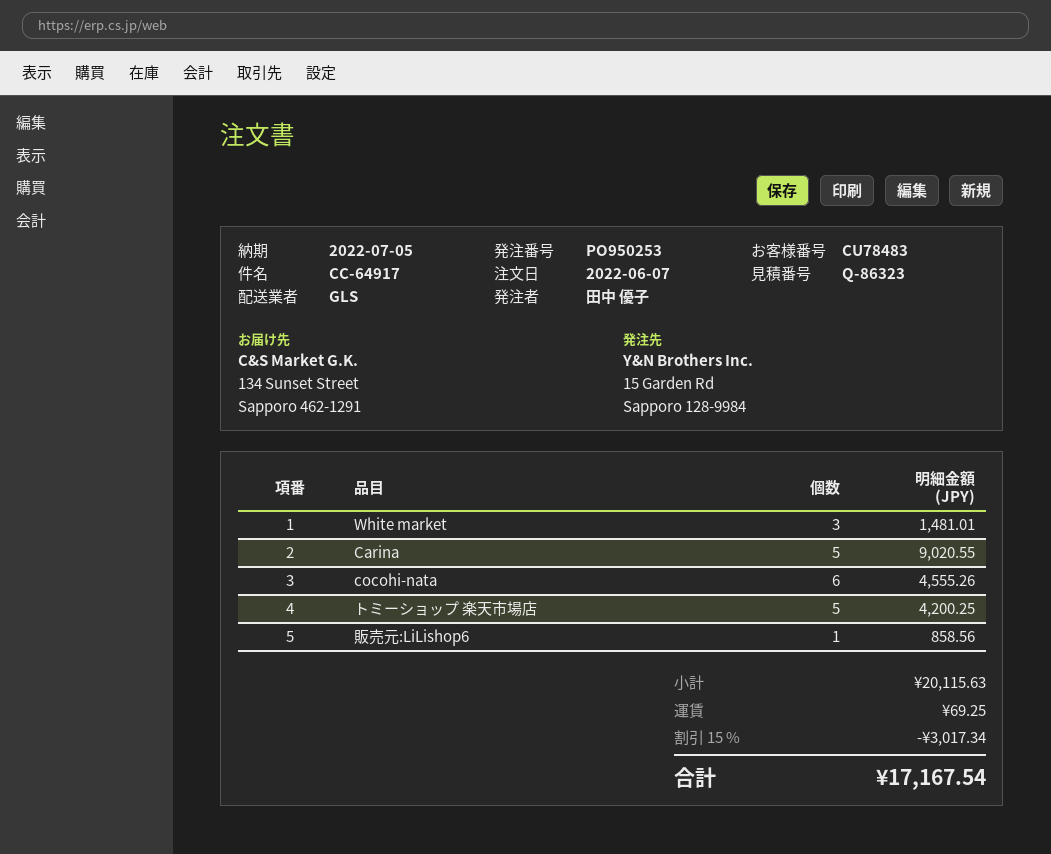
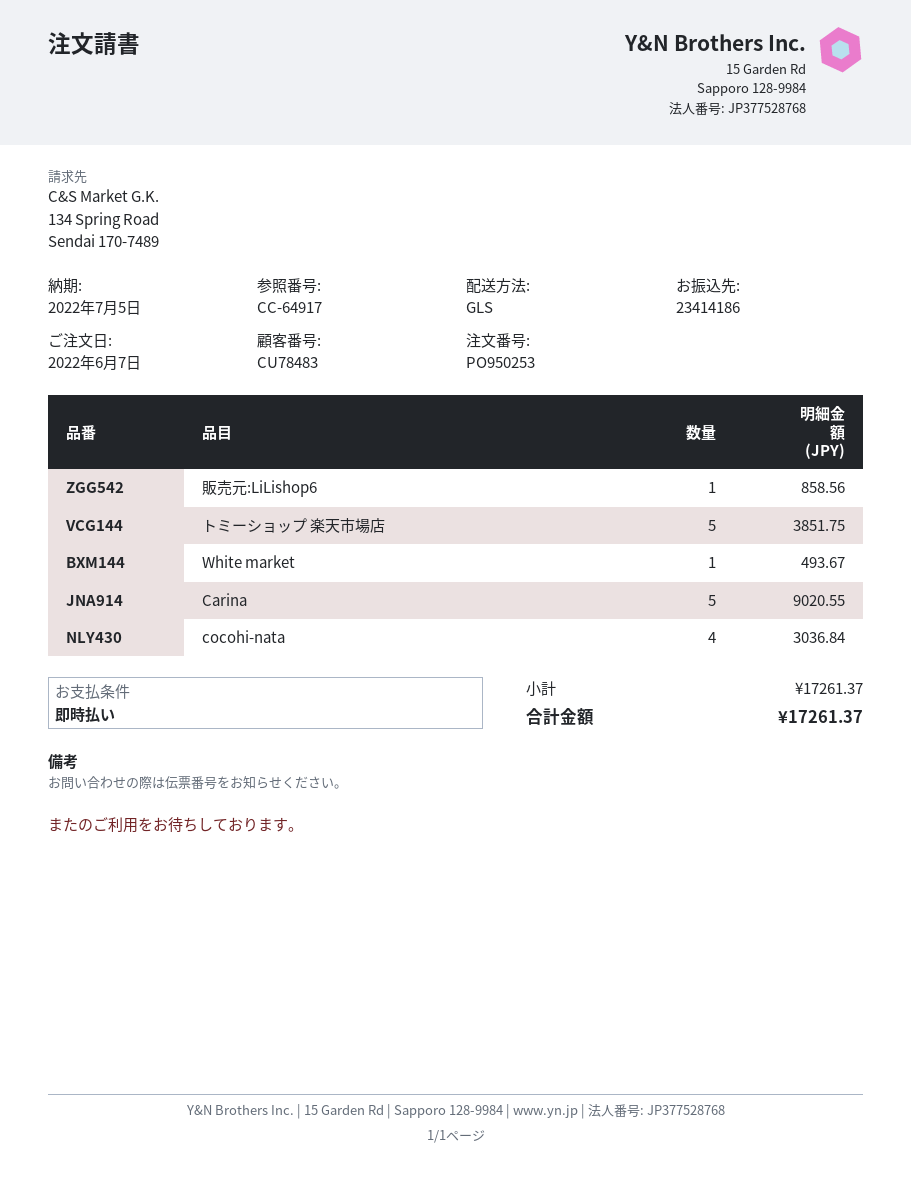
White market: 3 for 1481.01 -> 1 for 493.67
cocohi-nata: 6 for 4555.26 -> 4 for 3036.84
トミーショップ 楽天市場店: 5 for 4200.25 -> 5 for 3851.75
subtotal: 20115.63 -> 17261.37
discount: 15% = 3017.34 -> none
shipping: 69.25 -> none
total: 17167.54 -> 17261.37

